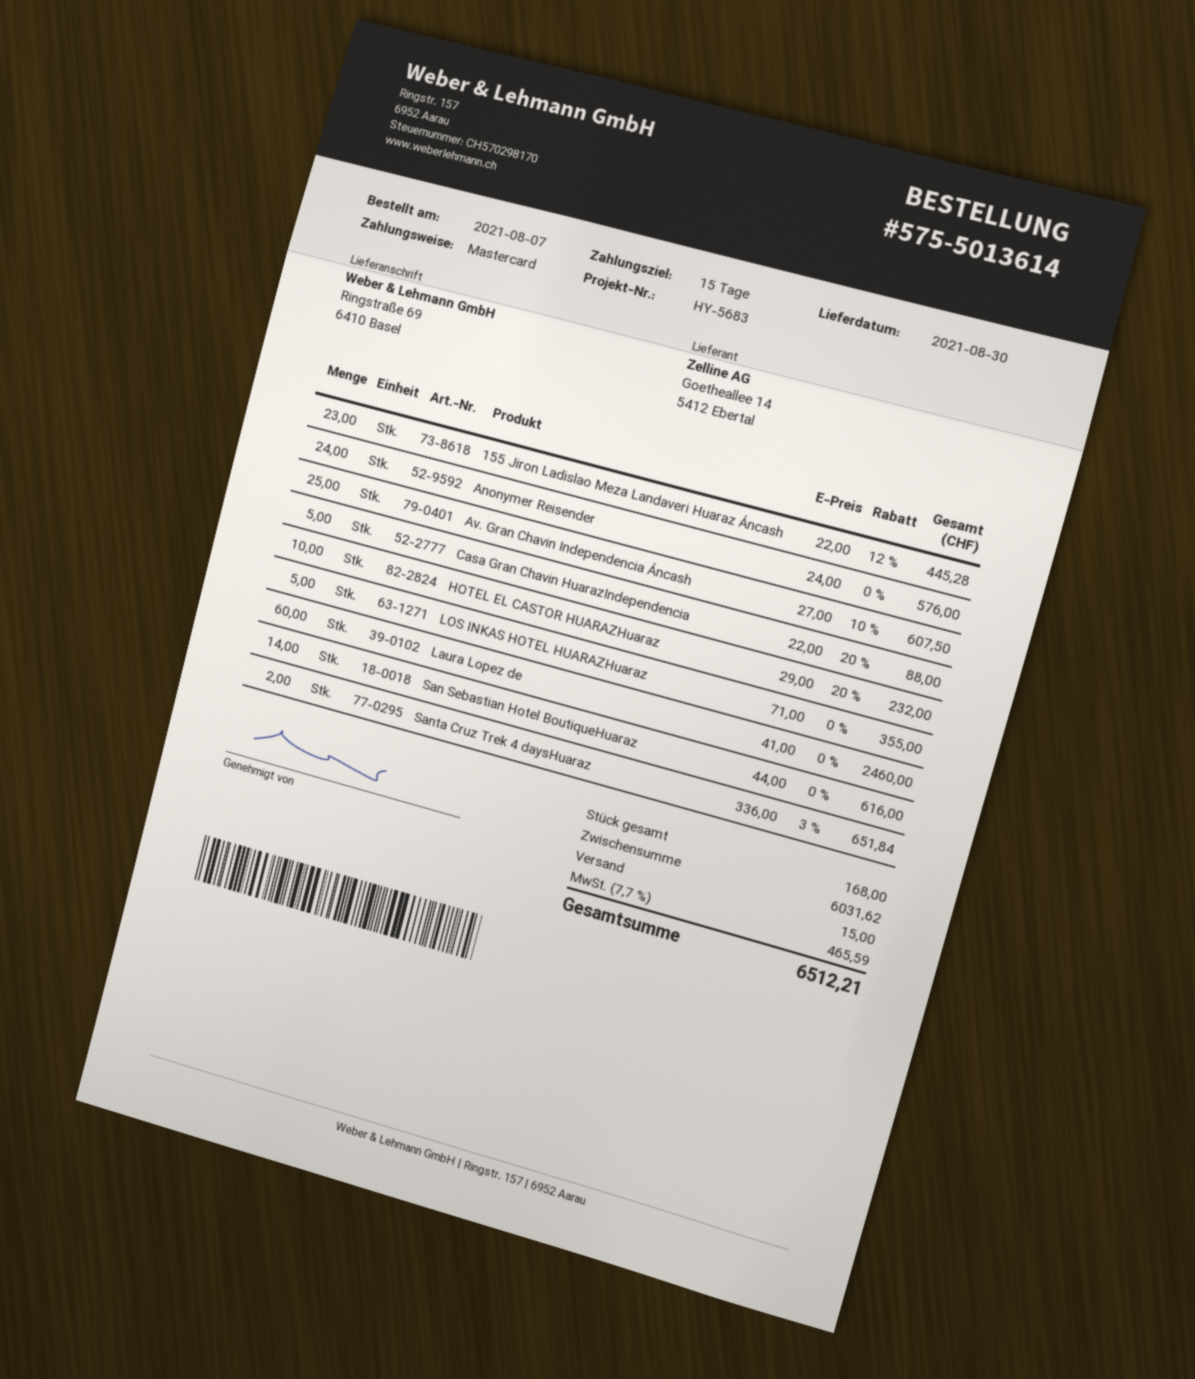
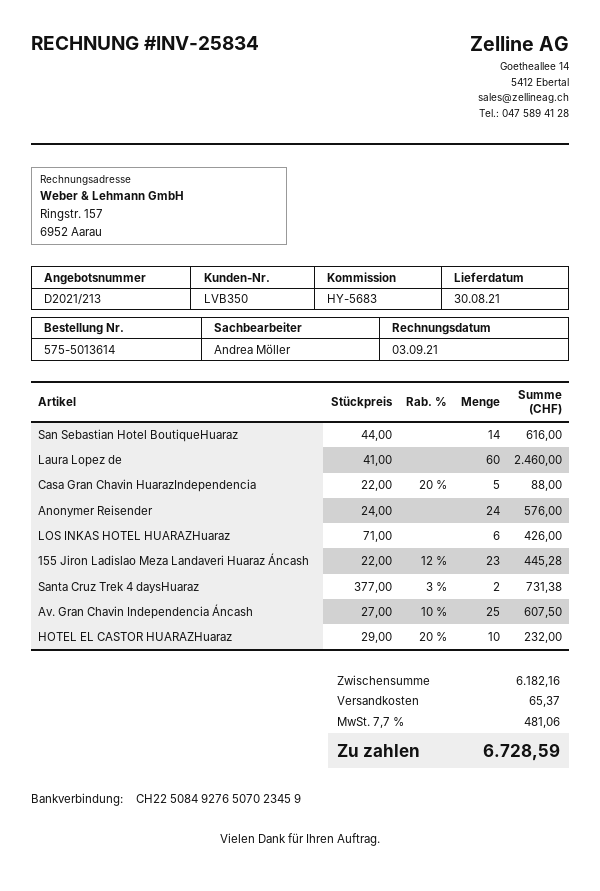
LOS INKAS HOTEL HUARAZHuaraz: 5 x 71.00 = 355.00 -> 6 x 71.00 = 426.00
Santa Cruz Trek 4 daysHuaraz: 2 x 336.00 - 3% = 651.84 -> 2 x 377.00 - 3% = 731.38
subtotal: 6031.62 -> 6182.16
shipping: 15.00 -> 65.37
tax: 7.7% = 465.59 -> 7.7% = 481.06
total: 6512.21 -> 6728.59

